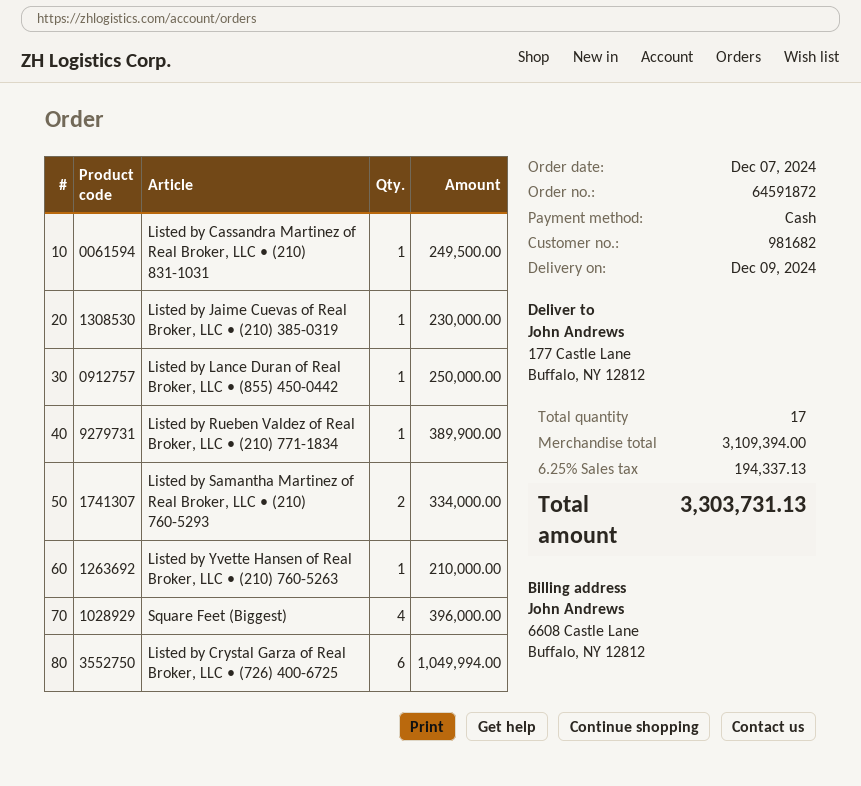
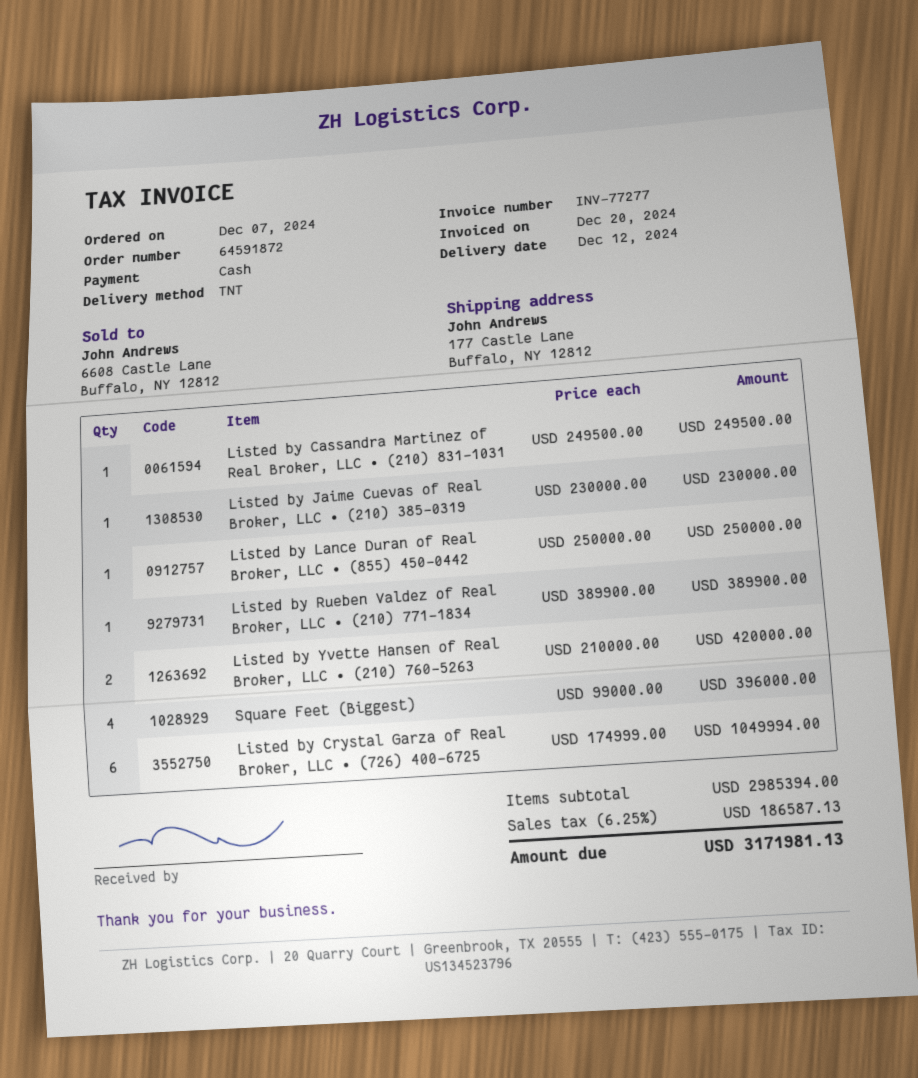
delivery date: 2024-12-09 -> 2024-12-12
Listed by Samantha Martinez of Real Broker, LLC • (210) 760-5293: 2 for 334000.00 -> none
Listed by Yvette Hansen of Real Broker, LLC • (210) 760-5263: 1 for 210000.00 -> 2 for 420000.00
subtotal: 3109394.00 -> 2985394.00
tax: 6.25% = 194337.13 -> 6.25% = 186587.13
total: 3303731.13 -> 3171981.13

